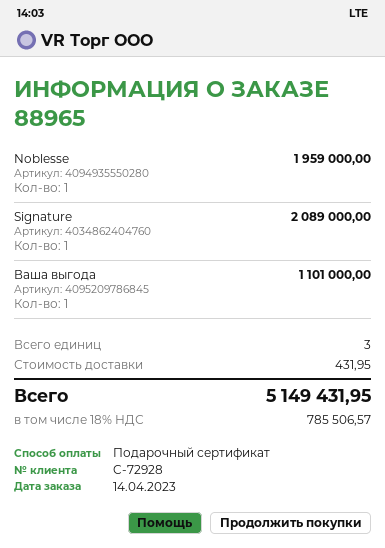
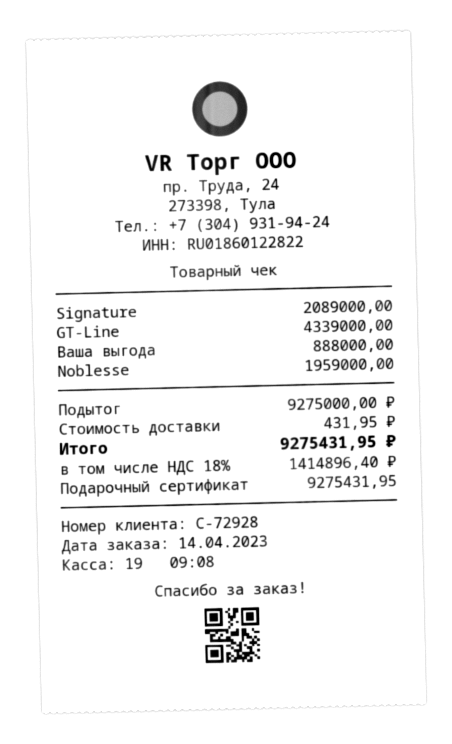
Ваша выгода: 1 for 1101000.00 -> 1 for 888000.00
GT-Line: none -> 1 for 4339000.00
tax: 18% = 785506.57 -> 18% = 1414896.40
total: 5149431.95 -> 9275431.95

